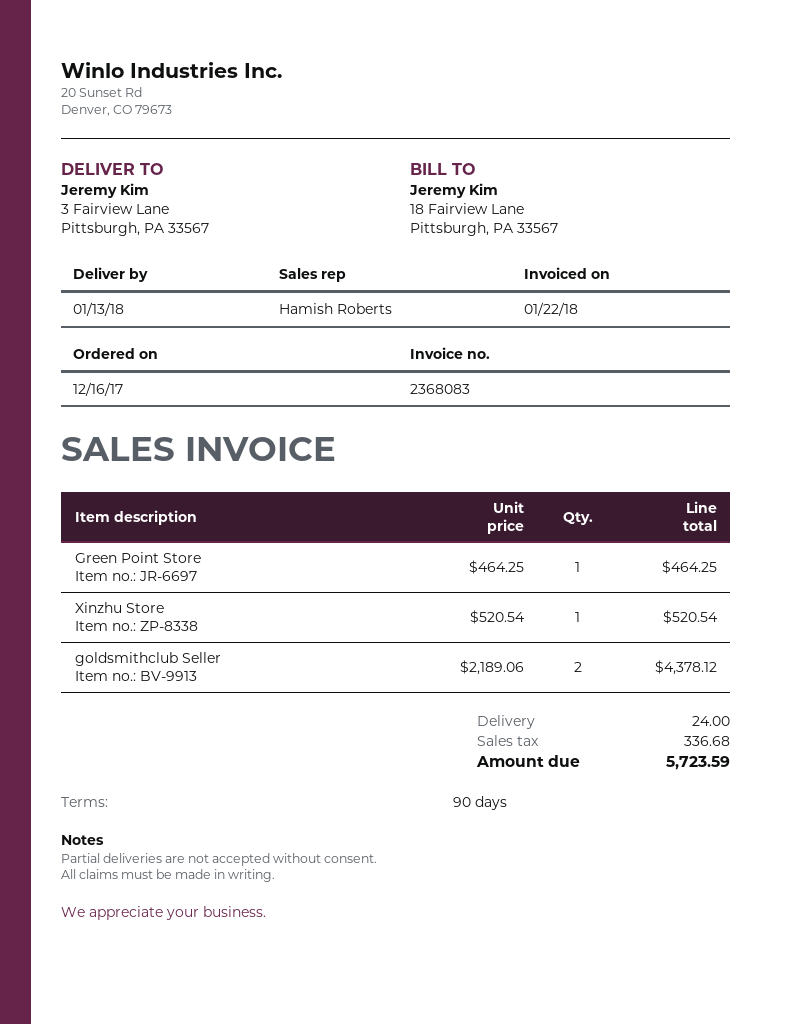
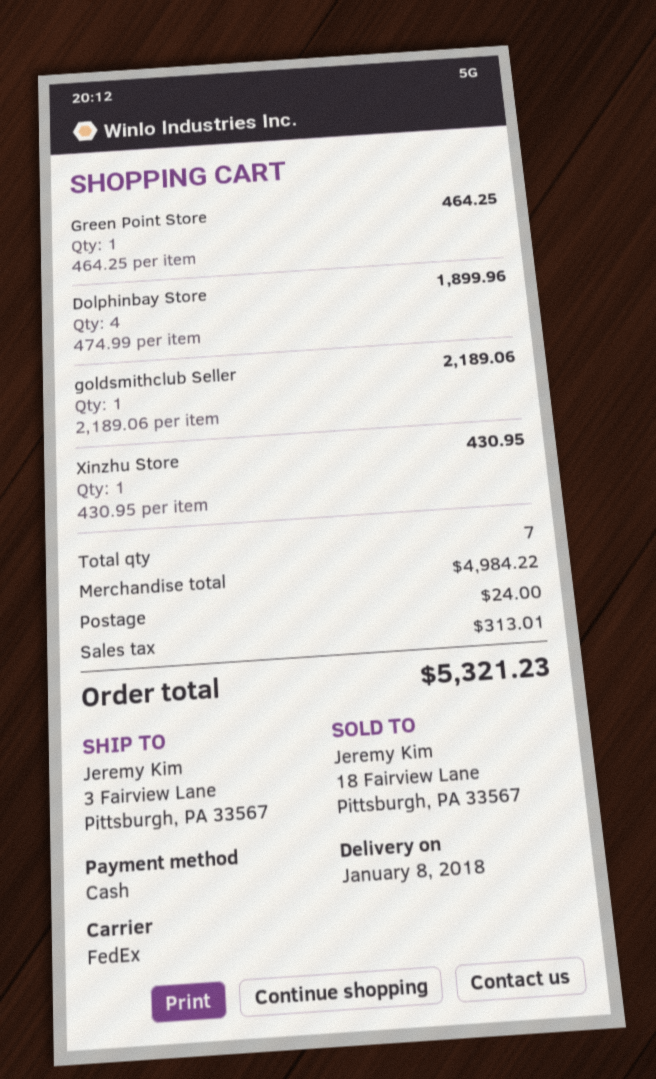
delivery date: 2018-01-13 -> 2018-01-08
Xinzhu Store: 1 x 520.54 = 520.54 -> 1 x 430.95 = 430.95
goldsmithclub Seller: 2 x 2189.06 = 4378.12 -> 1 x 2189.06 = 2189.06
Dolphinbay Store: none -> 4 x 474.99 = 1899.96
tax: 336.68 -> 313.01
total: 5723.59 -> 5321.23

